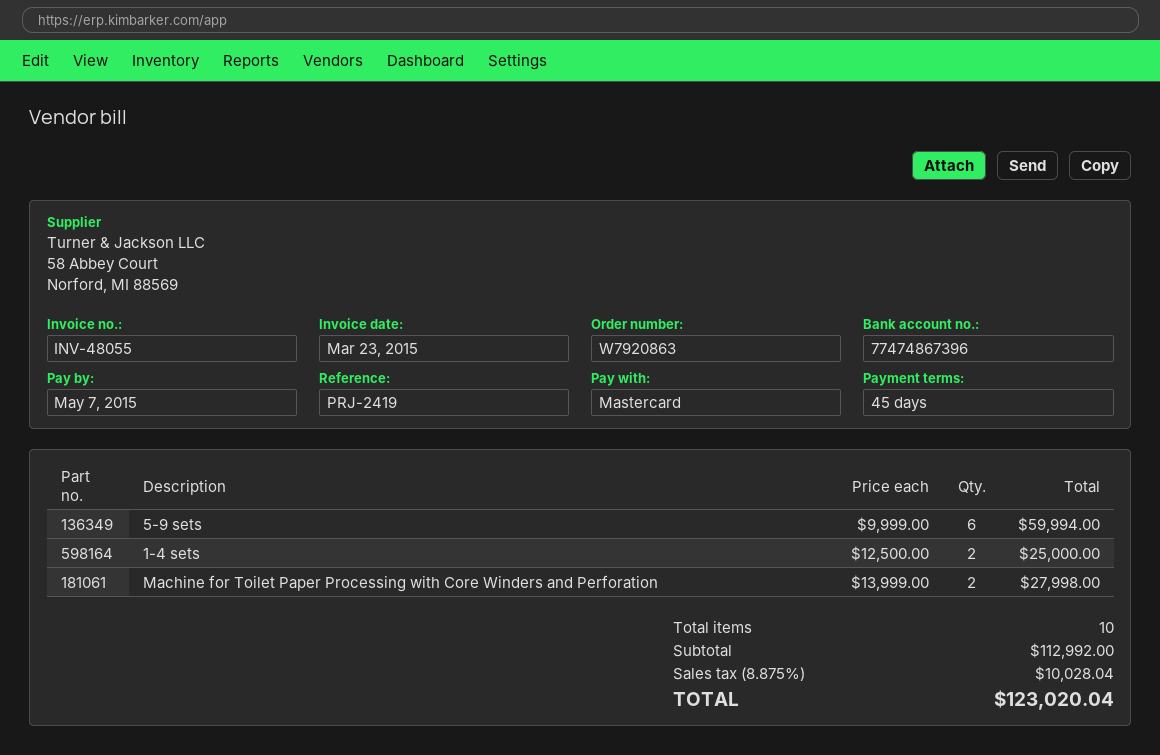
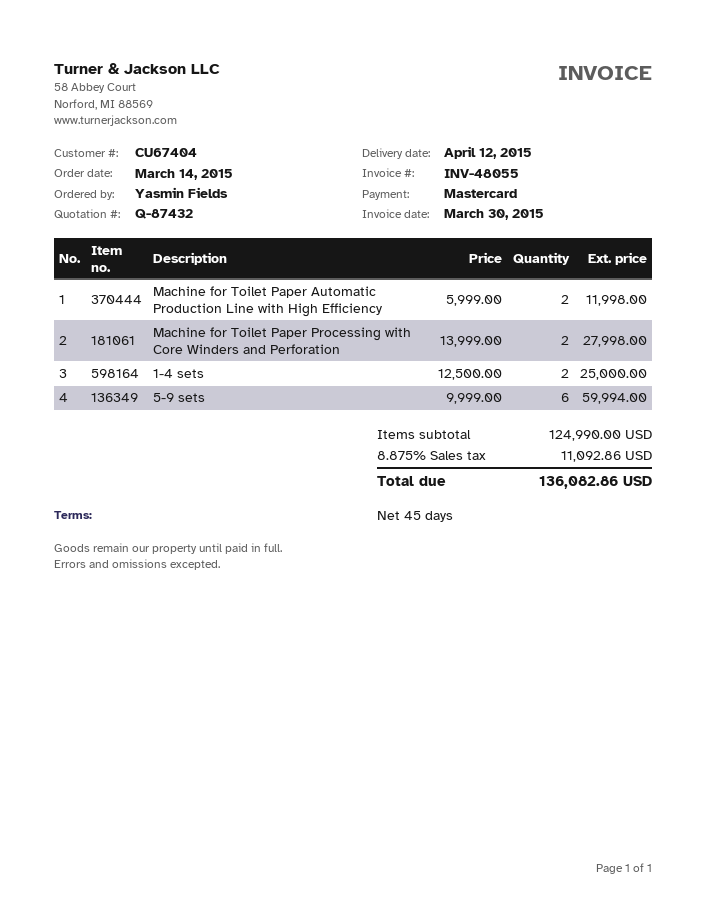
invoice date: 2015-03-23 -> 2015-03-30
Machine for Toilet Paper Automatic Production Line with High Efficiency: none -> 2 x 5999.00 = 11998.00
subtotal: 112992.00 -> 124990.00
tax: 8.875% = 10028.04 -> 8.875% = 11092.86
total: 123020.04 -> 136082.86

